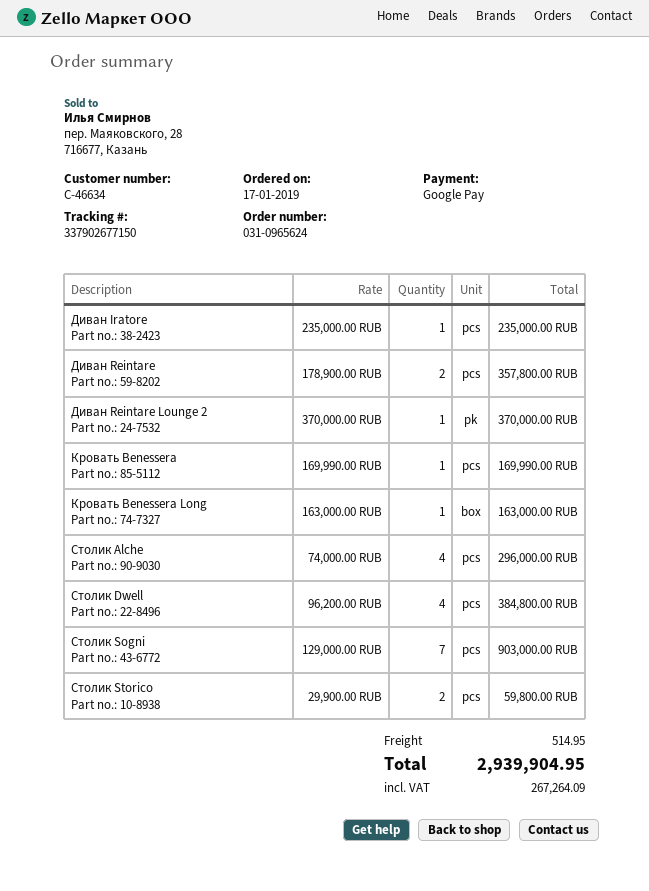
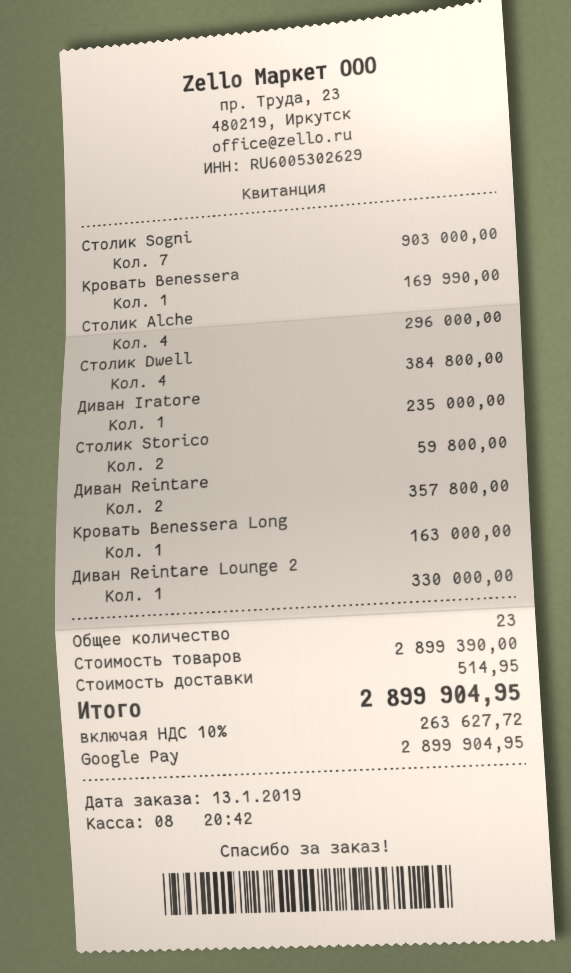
order date: 2019-01-17 -> 2019-01-13
Диван Reintare Lounge 2: 1 for 370000.00 -> 1 for 330000.00
tax: 267264.09 -> 263627.72
total: 2939904.95 -> 2899904.95

